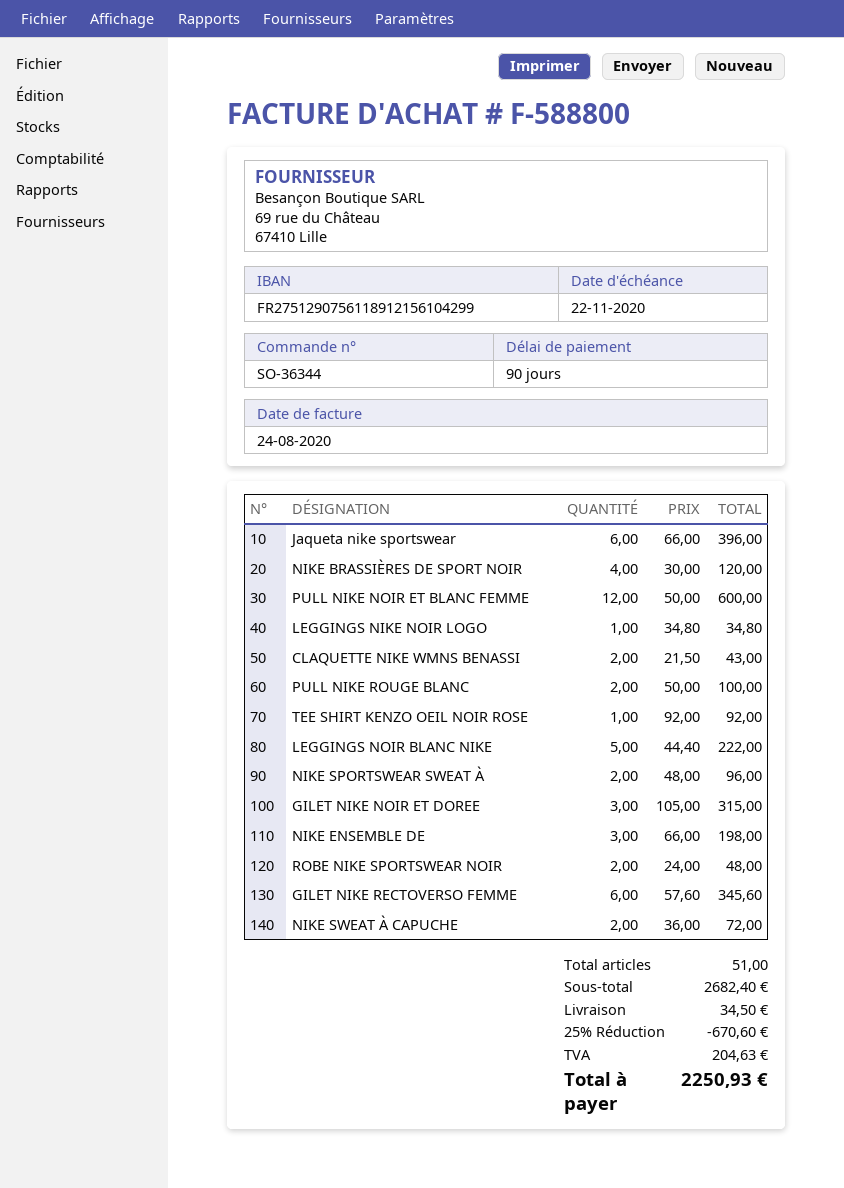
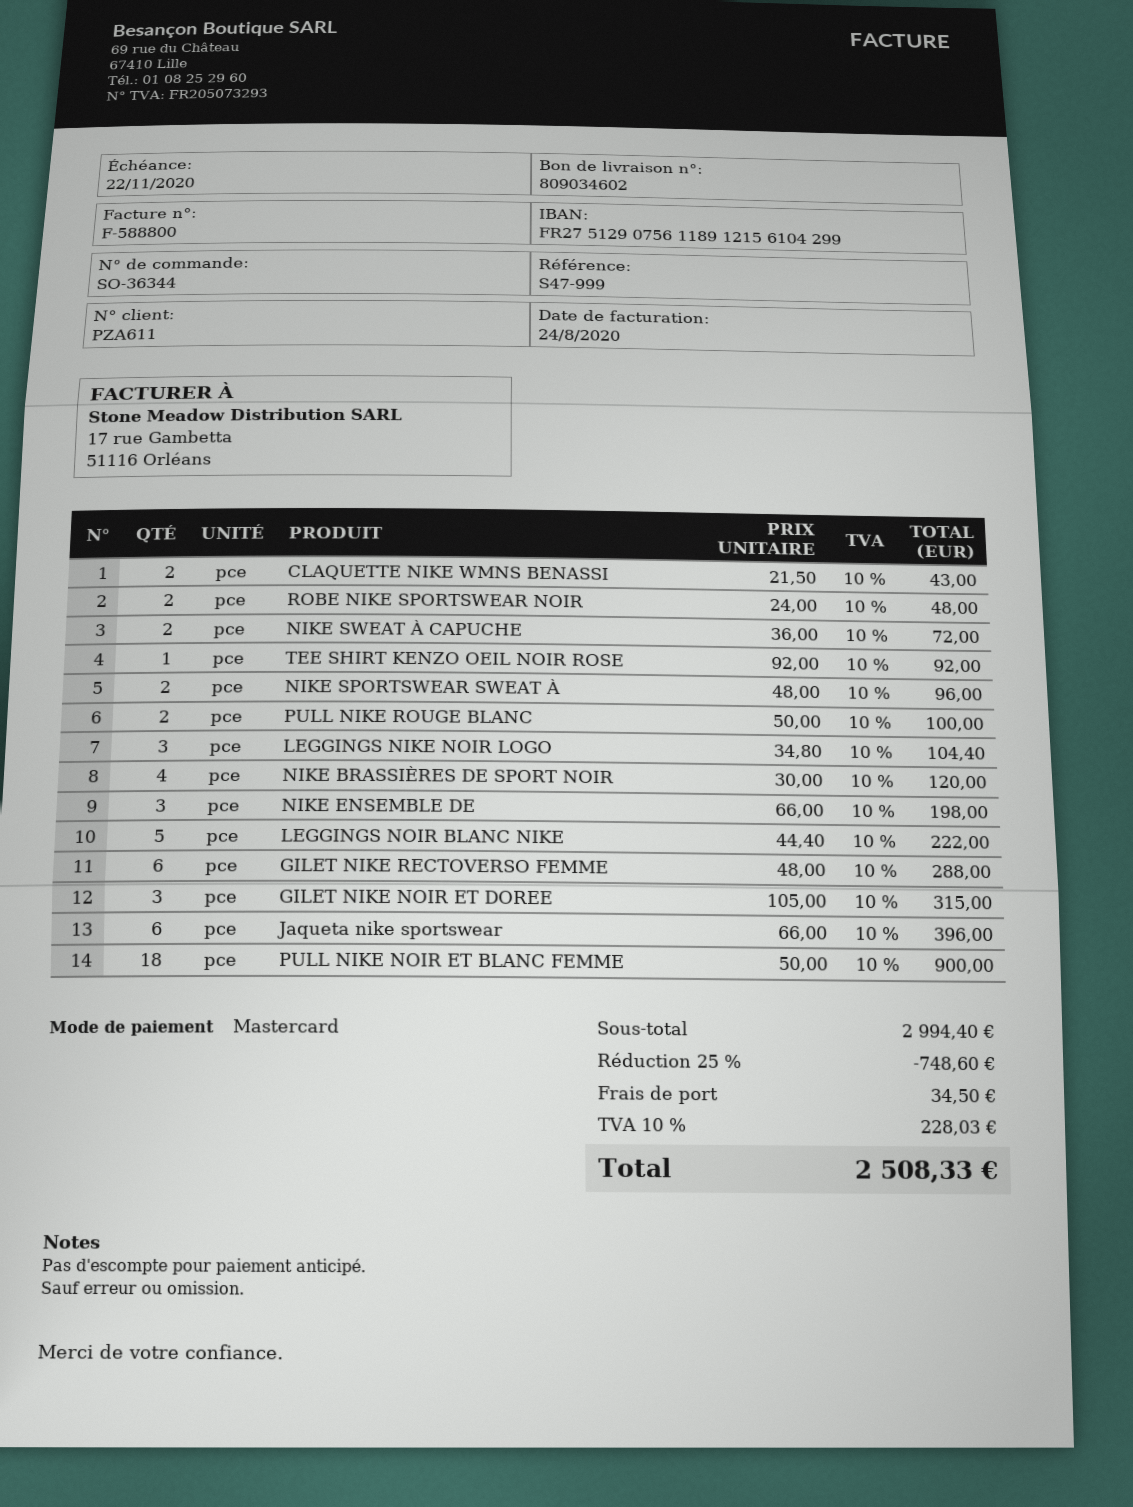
PULL NIKE NOIR ET BLANC FEMME: 12 x 50.00 = 600.00 -> 18 x 50.00 = 900.00
LEGGINGS NIKE NOIR LOGO: 1 x 34.80 = 34.80 -> 3 x 34.80 = 104.40
GILET NIKE RECTOVERSO FEMME: 6 x 57.60 = 345.60 -> 6 x 48.00 = 288.00
subtotal: 2682.40 -> 2994.40
discount: 25% = 670.60 -> 25% = 748.60
tax: 204.63 -> 228.03
total: 2250.93 -> 2508.33

